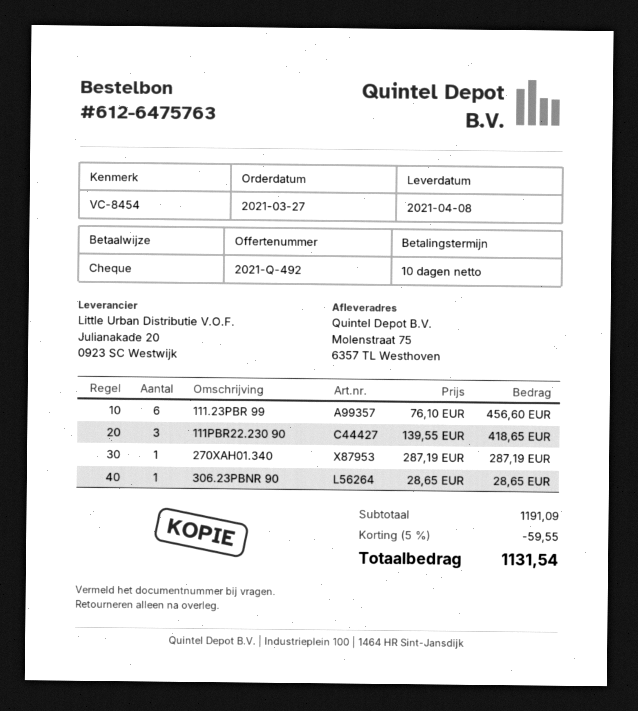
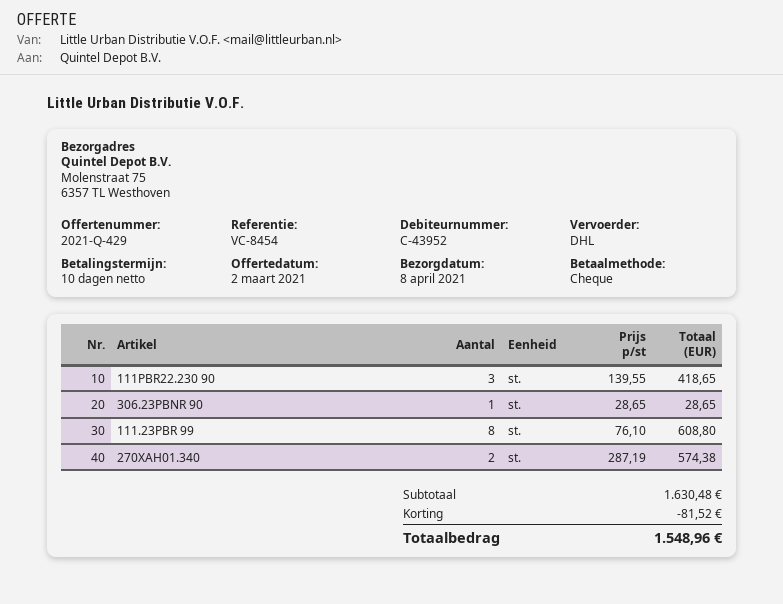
quote number: 2021-Q-492 -> 2021-Q-429
111.23PBR 99: 6 x 76.10 = 456.60 -> 8 x 76.10 = 608.80
270XAH01.340: 1 x 287.19 = 287.19 -> 2 x 287.19 = 574.38
subtotal: 1191.09 -> 1630.48
discount: 59.55 -> 81.52
total: 1131.54 -> 1548.96

